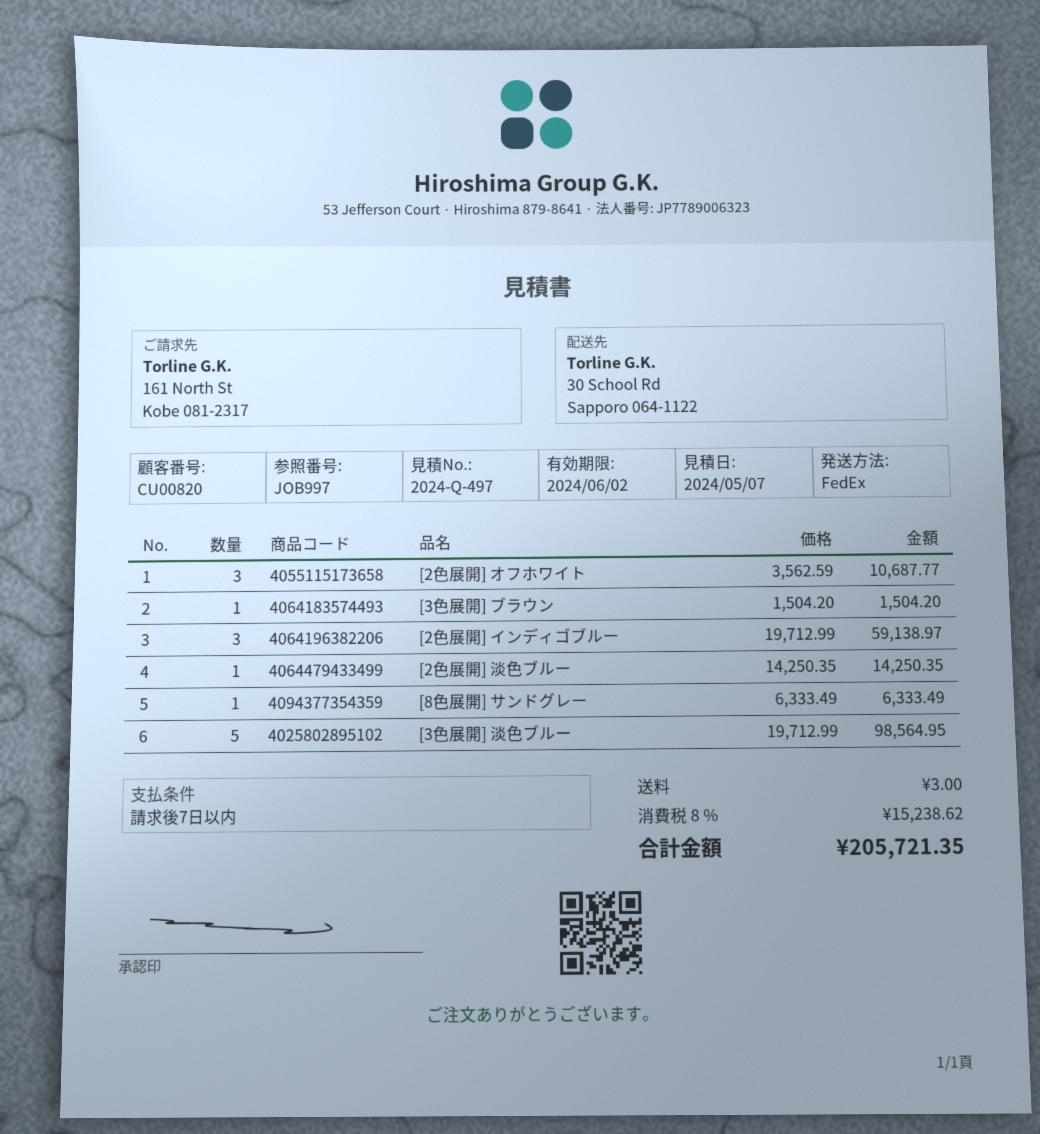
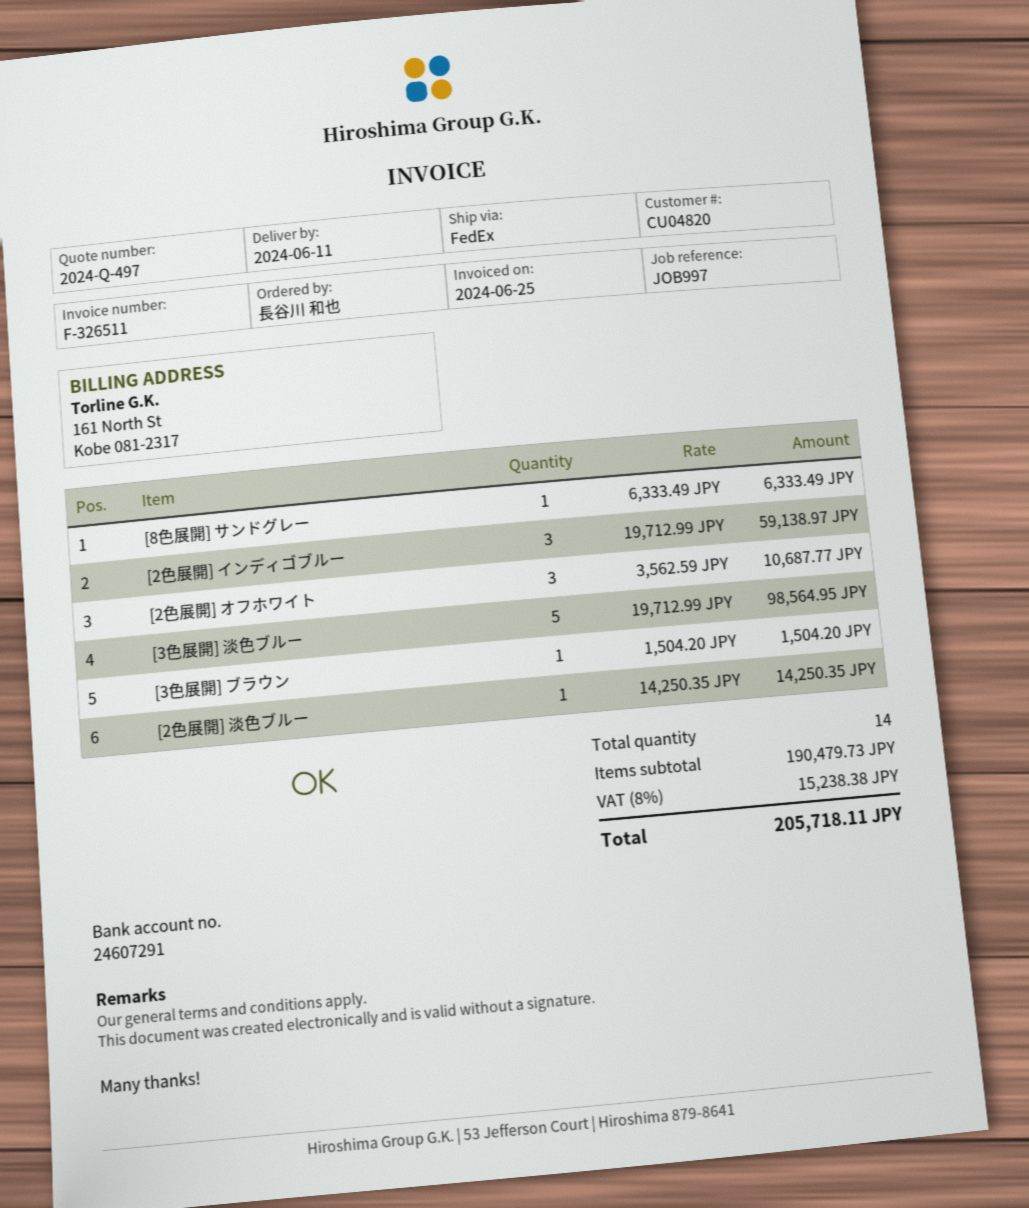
customer number: CU00820 -> CU04820
shipping: 3.00 -> none
tax: 8% = 15238.62 -> 8% = 15238.38
total: 205721.35 -> 205718.11

